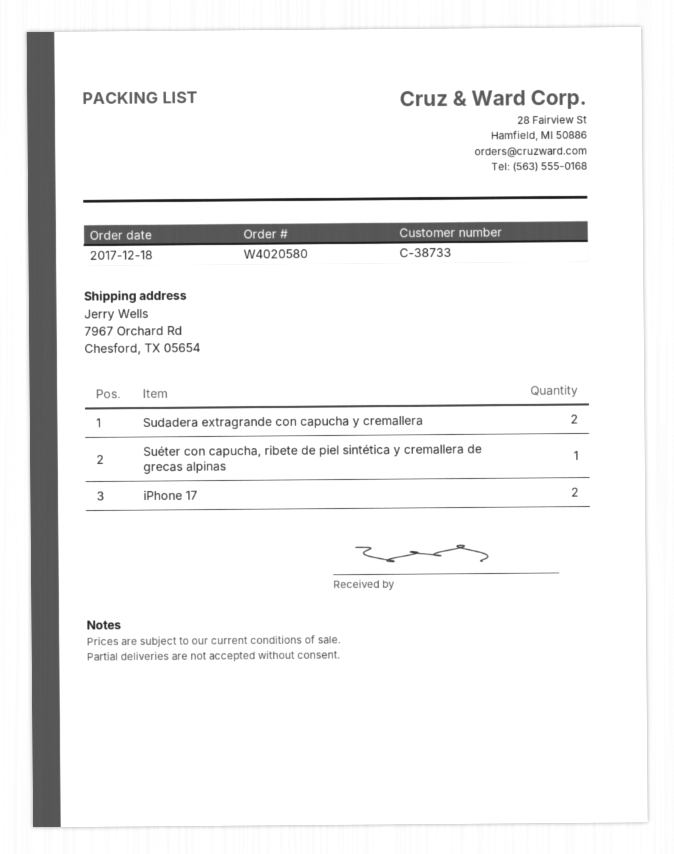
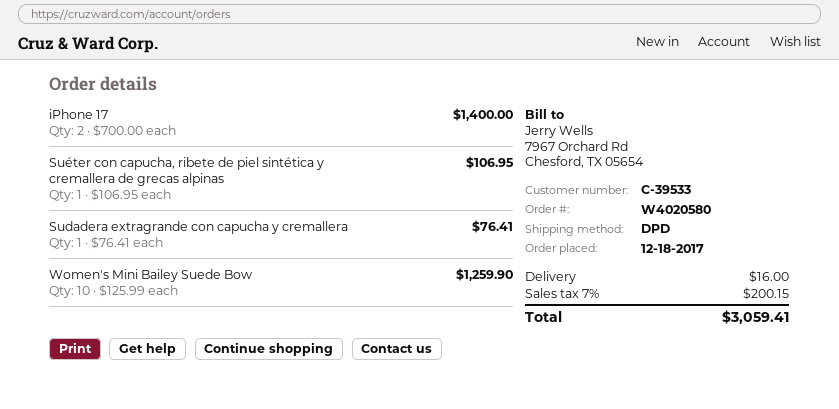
customer number: C-38733 -> C-39533
Sudadera extragrande con capucha y cremallera: 2 -> 1
Women's Mini Bailey Suede Bow: none -> 10

